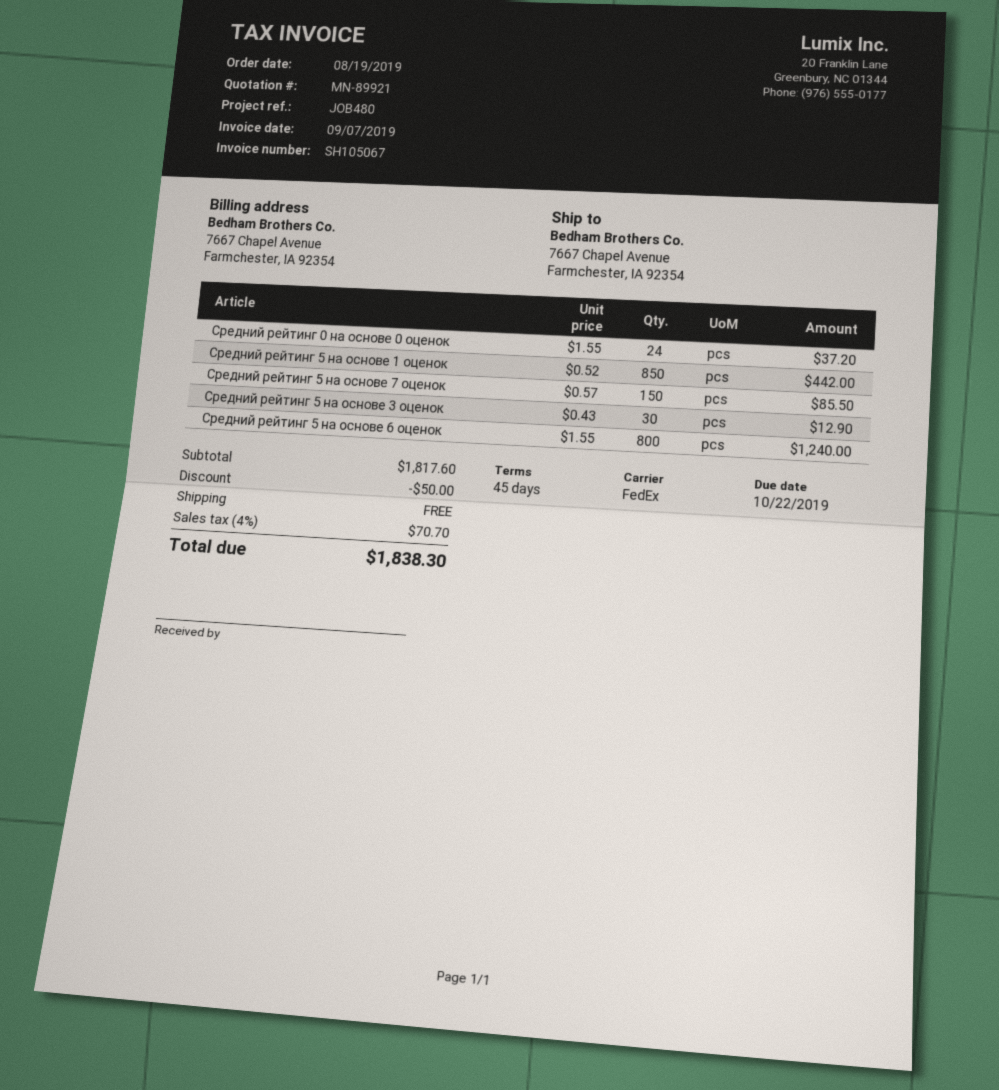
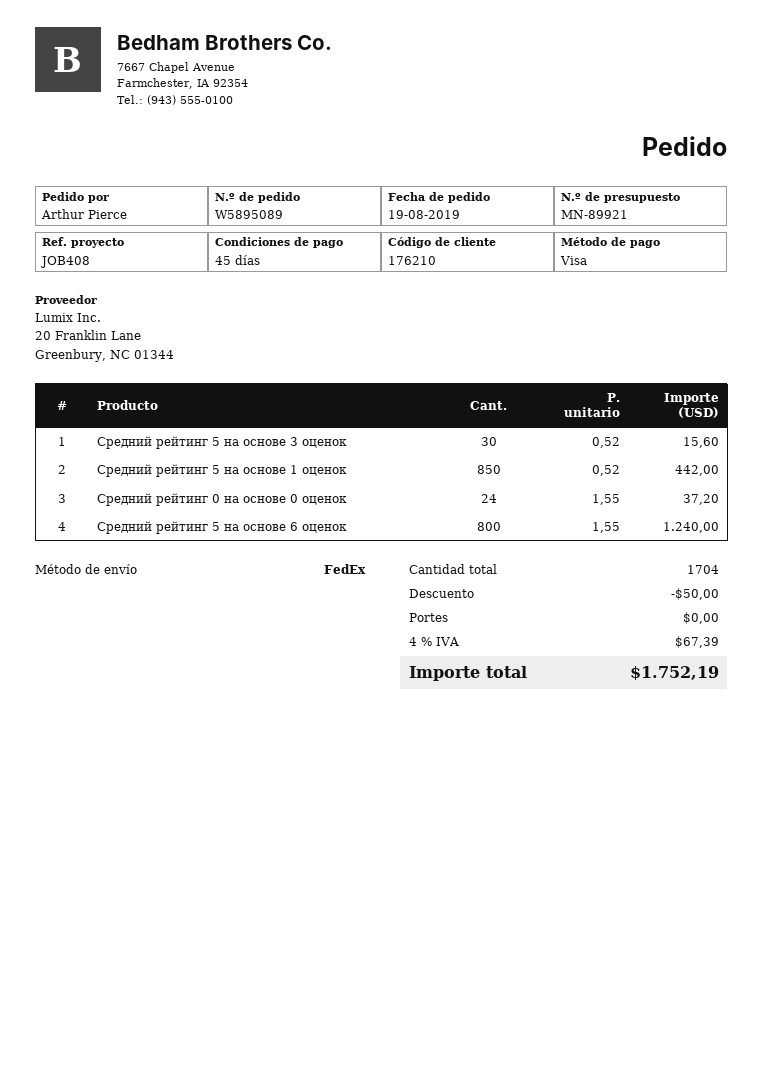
reference: JOB480 -> JOB408
Средний рейтинг 5 на основе 7 оценок: 150 x 0.57 = 85.50 -> none
Средний рейтинг 5 на основе 3 оценок: 30 x 0.43 = 12.90 -> 30 x 0.52 = 15.60
tax: 4% = 70.70 -> 4% = 67.39
total: 1838.30 -> 1752.19

